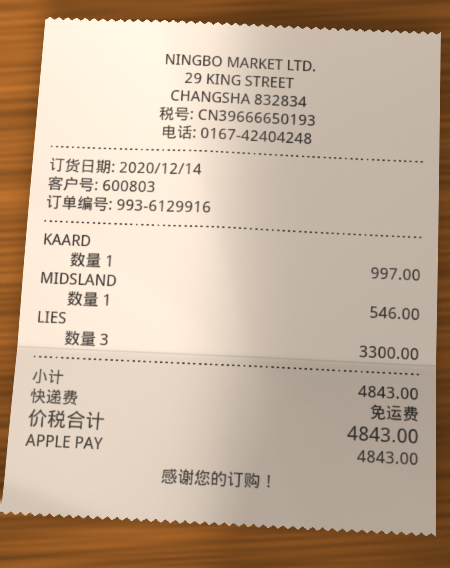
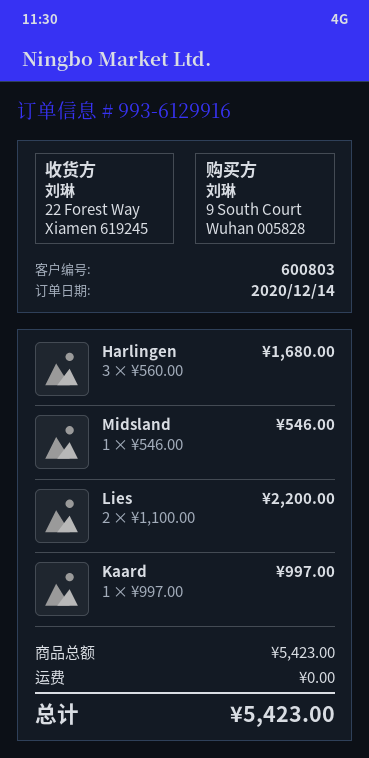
LIES: 3 for 3300.00 -> 2 for 2200.00
Harlingen: none -> 3 for 1680.00
subtotal: 4843.00 -> 5423.00
total: 4843.00 -> 5423.00

